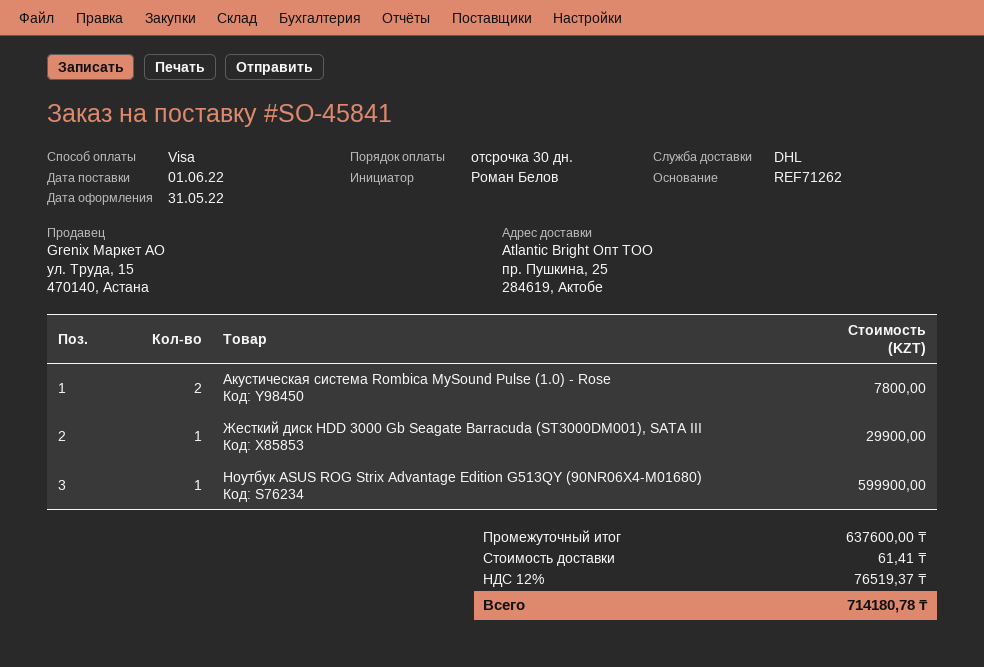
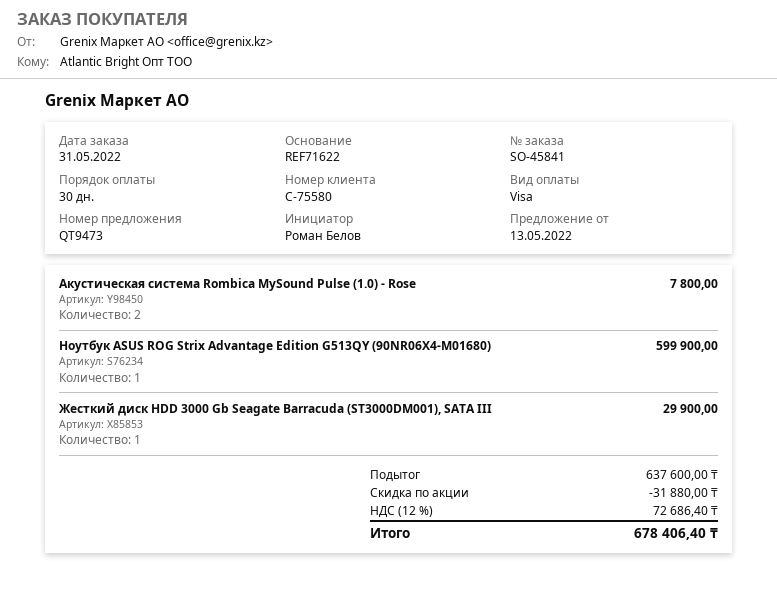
reference: REF71262 -> REF71622
discount: none -> 31880.00
shipping: 61.41 -> none
tax: 12% = 76519.37 -> 12% = 72686.40
total: 714180.78 -> 678406.40

